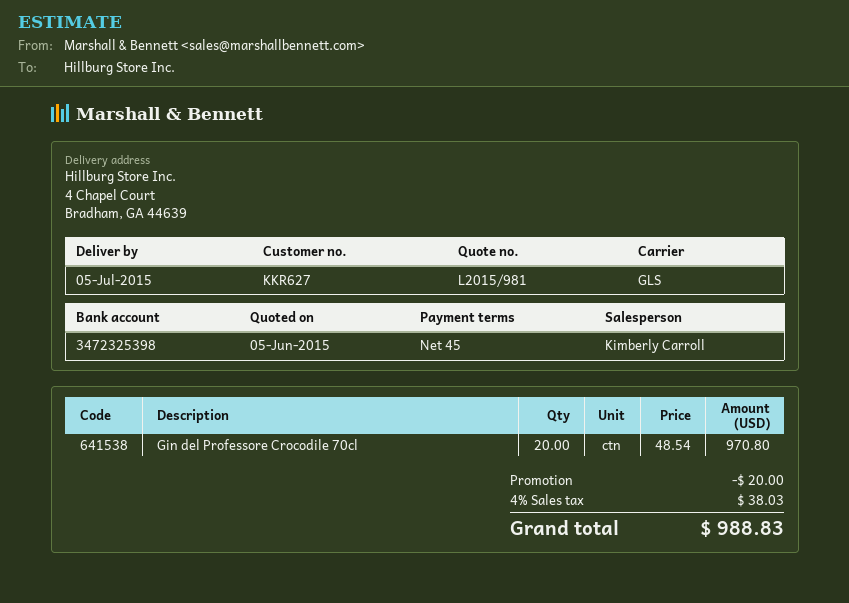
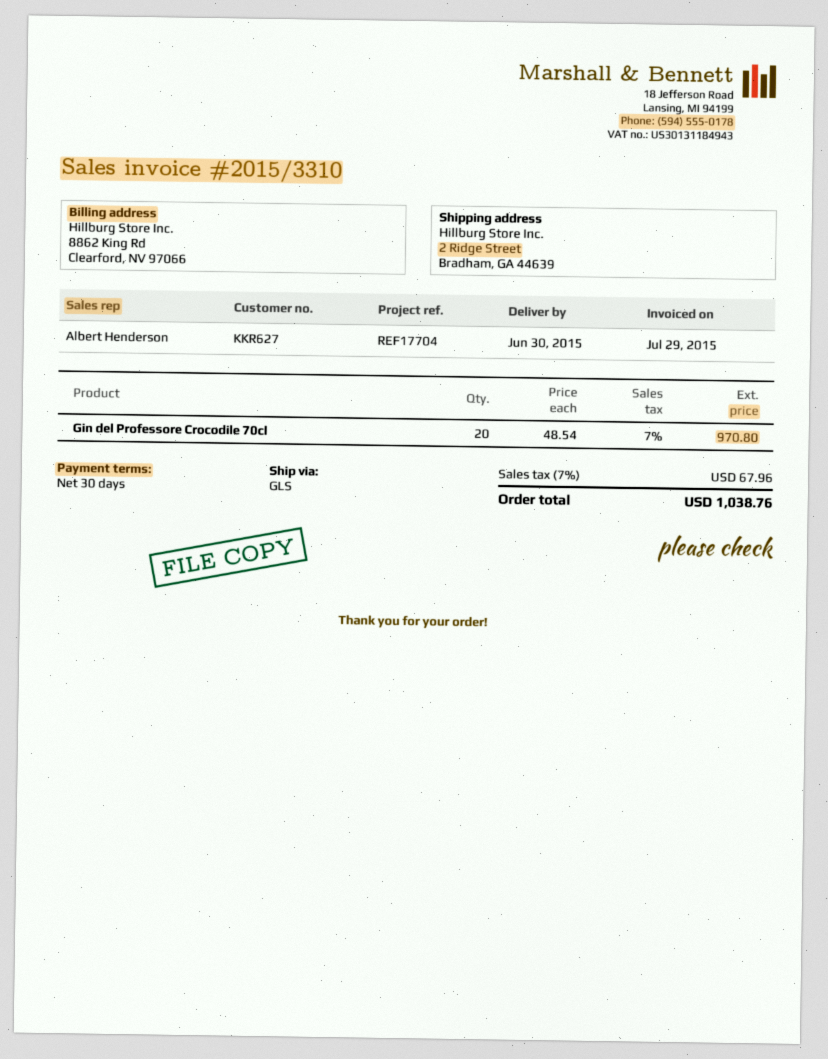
delivery date: 2015-07-05 -> 2015-06-30
payment terms: 45 days -> 30 days
sales rep: Kimberly Carroll -> Albert Henderson
ship to: 4 Chapel Court, Bradham, GA 44639 -> 2 Ridge Street, Bradham, GA 44639
discount: 20.00 -> none
tax: 4% = 38.03 -> 7% = 67.96
total: 988.83 -> 1038.76

